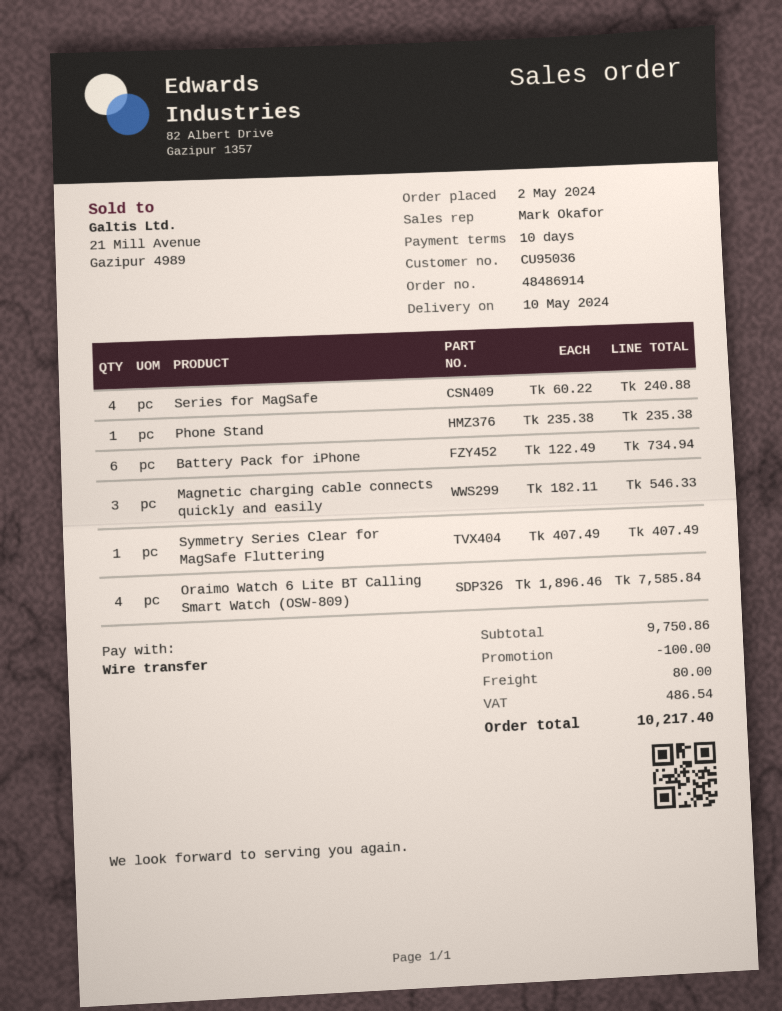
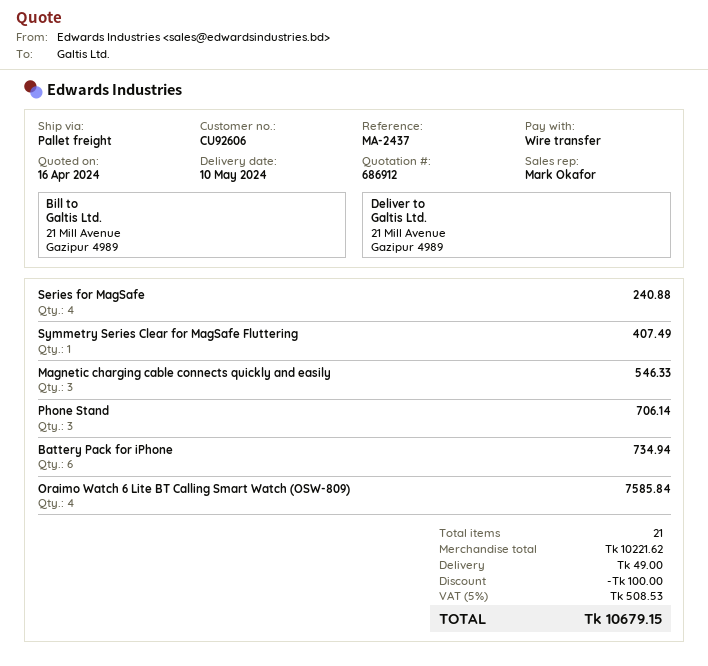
customer number: CU95036 -> CU92606
Phone Stand: 1 for 235.38 -> 3 for 706.14
subtotal: 9750.86 -> 10221.62
shipping: 80.00 -> 49.00
tax: 486.54 -> 508.53
total: 10217.40 -> 10679.15

